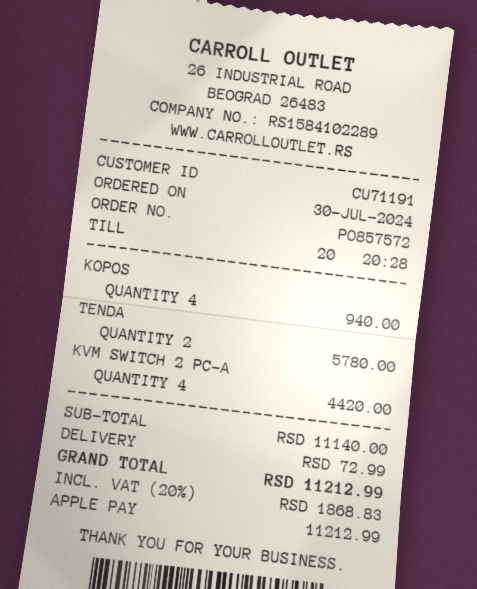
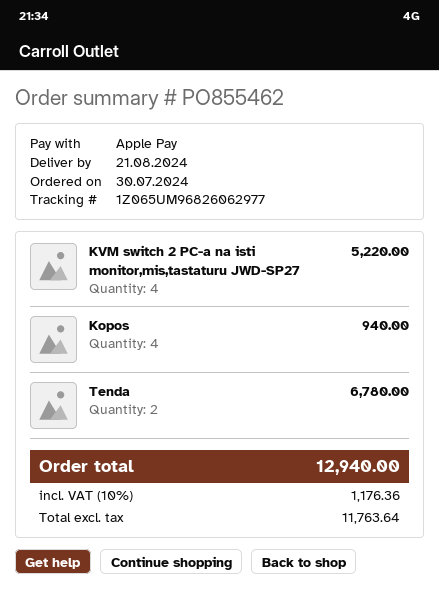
order number: PO857572 -> PO855462
TENDA: 2 for 5780.00 -> 2 for 6780.00
KVM SWITCH 2 PC-A: 4 for 4420.00 -> 4 for 5220.00
shipping: 72.99 -> none
tax: 20% = 1868.83 -> 10% = 1176.36
total: 11212.99 -> 12940.00

